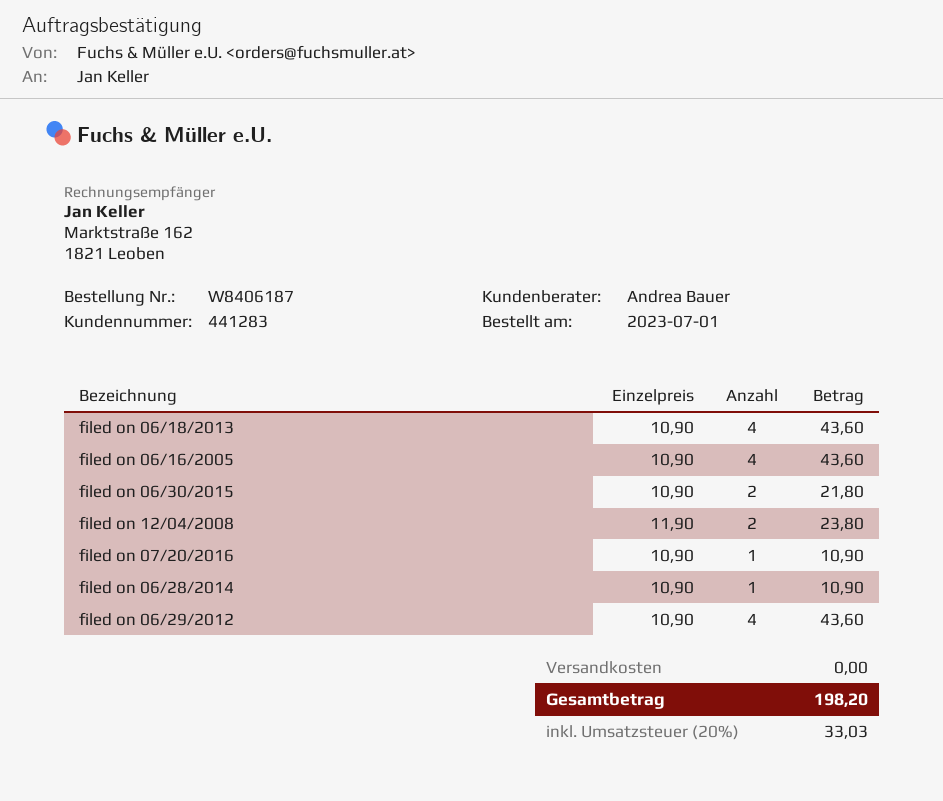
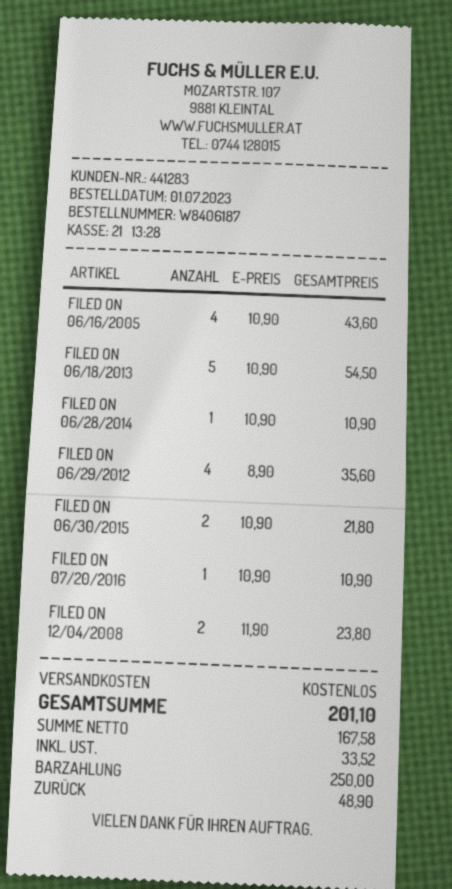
filed on 06/18/2013: 4 x 10.90 = 43.60 -> 5 x 10.90 = 54.50
filed on 06/29/2012: 4 x 10.90 = 43.60 -> 4 x 8.90 = 35.60
tax: 33.03 -> 33.52
total: 198.20 -> 201.10

